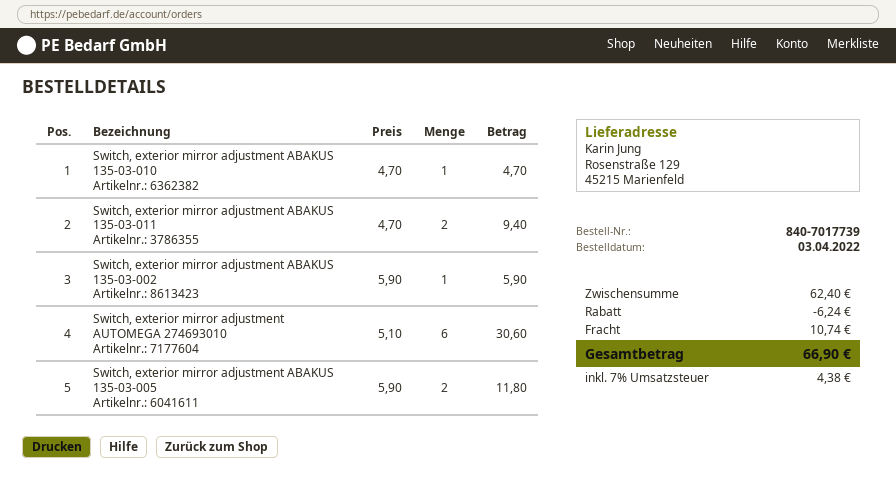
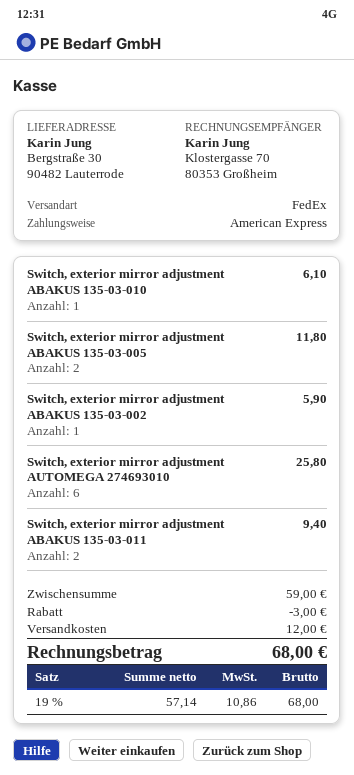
ship to: Rosenstraße 129, 45215 Marienfeld -> Bergstraße 30, 90482 Lauterrode
Switch, exterior mirror adjustment ABAKUS 135-03-010: 1 for 4.70 -> 1 for 6.10
Switch, exterior mirror adjustment AUTOMEGA 274693010: 6 for 30.60 -> 6 for 25.80
subtotal: 62.40 -> 59.00
discount: 6.24 -> 3.00
shipping: 10.74 -> 12.00
tax: 7% = 4.38 -> 19% = 10.86
total: 66.90 -> 68.00

